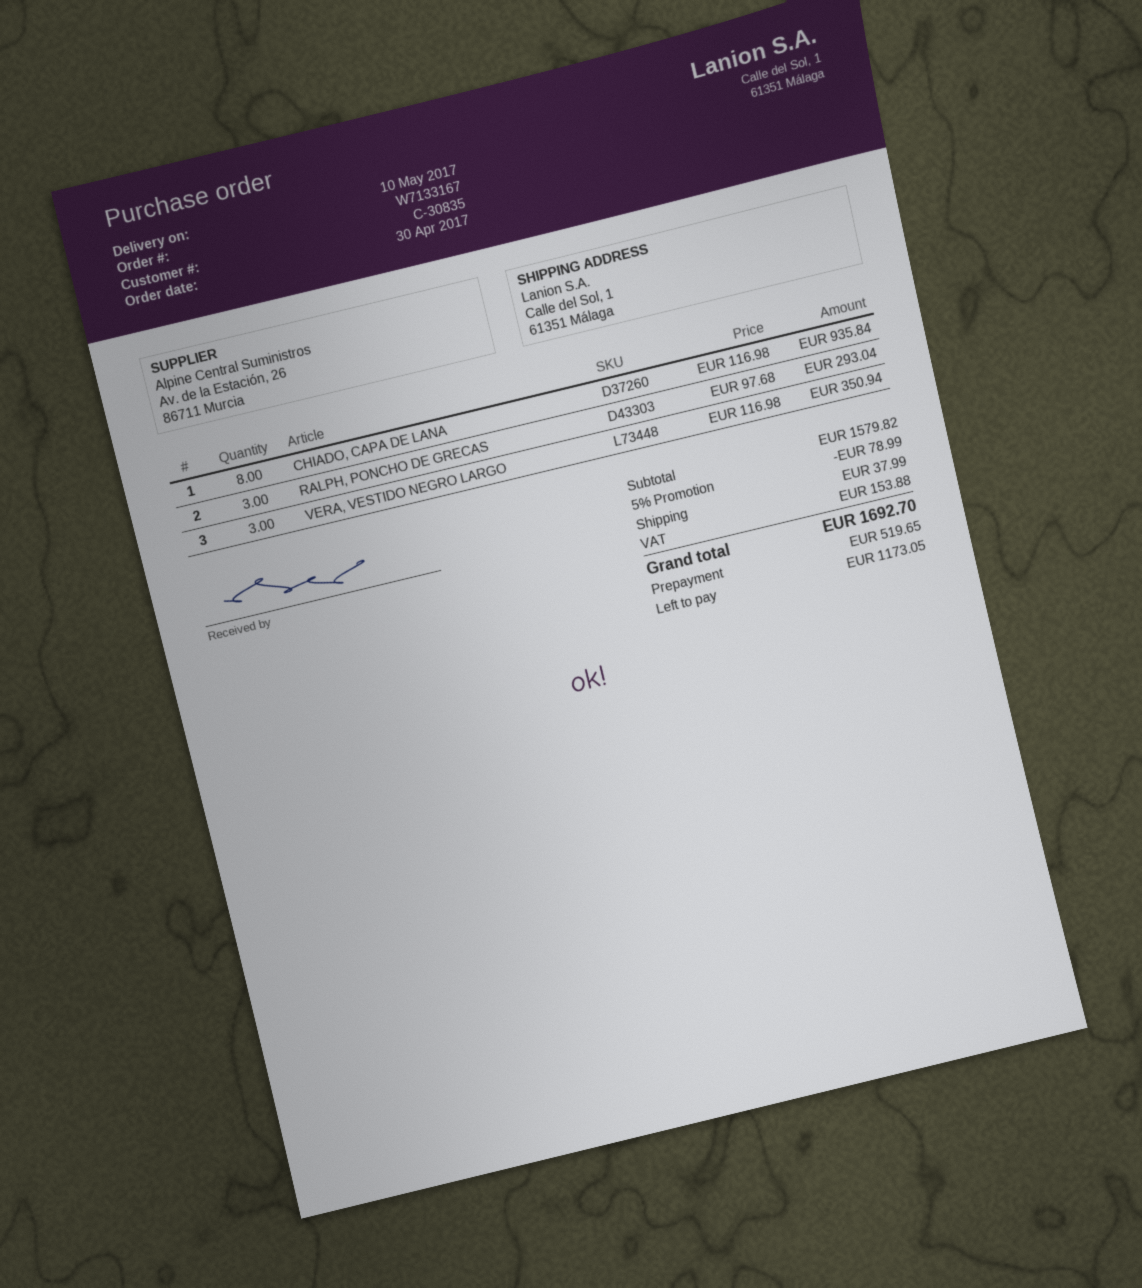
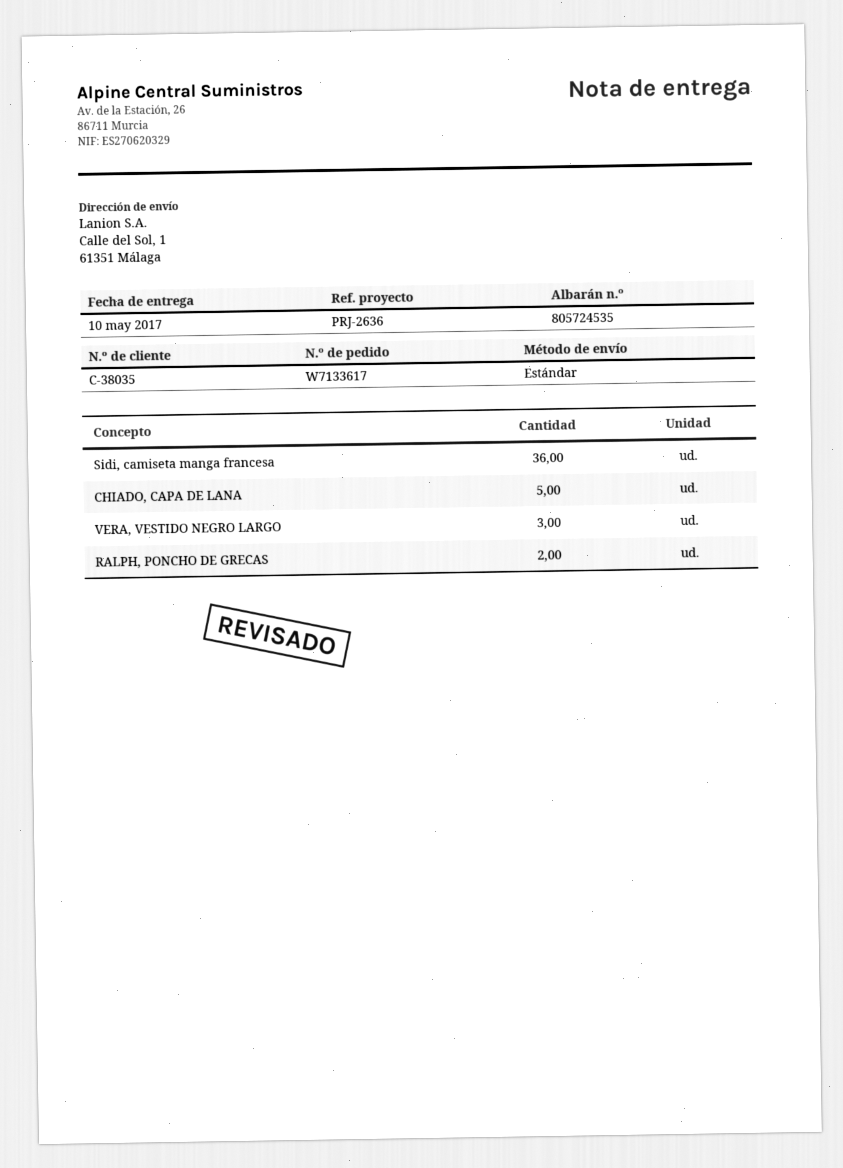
order number: W7133167 -> W7133617
customer number: C-30835 -> C-38035
CHIADO, CAPA DE LANA: 8 -> 5
RALPH, PONCHO DE GRECAS: 3 -> 2
Sidi, camiseta manga francesa: none -> 36

